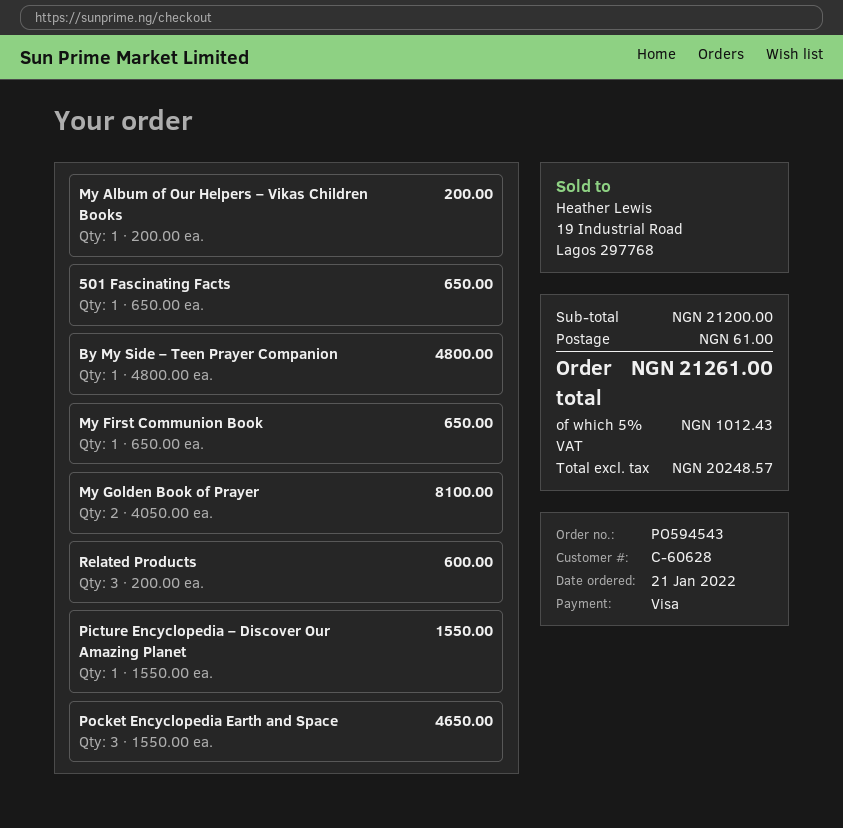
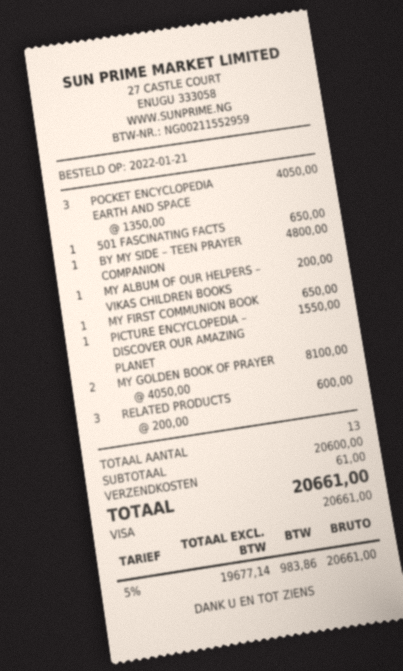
Pocket Encyclopedia Earth and Space: 3 x 1550.00 = 4650.00 -> 3 x 1350.00 = 4050.00
subtotal: 21200.00 -> 20600.00
net: 20248.57 -> 19677.14
tax: 5% = 1012.43 -> 5% = 983.86
total: 21261.00 -> 20661.00

